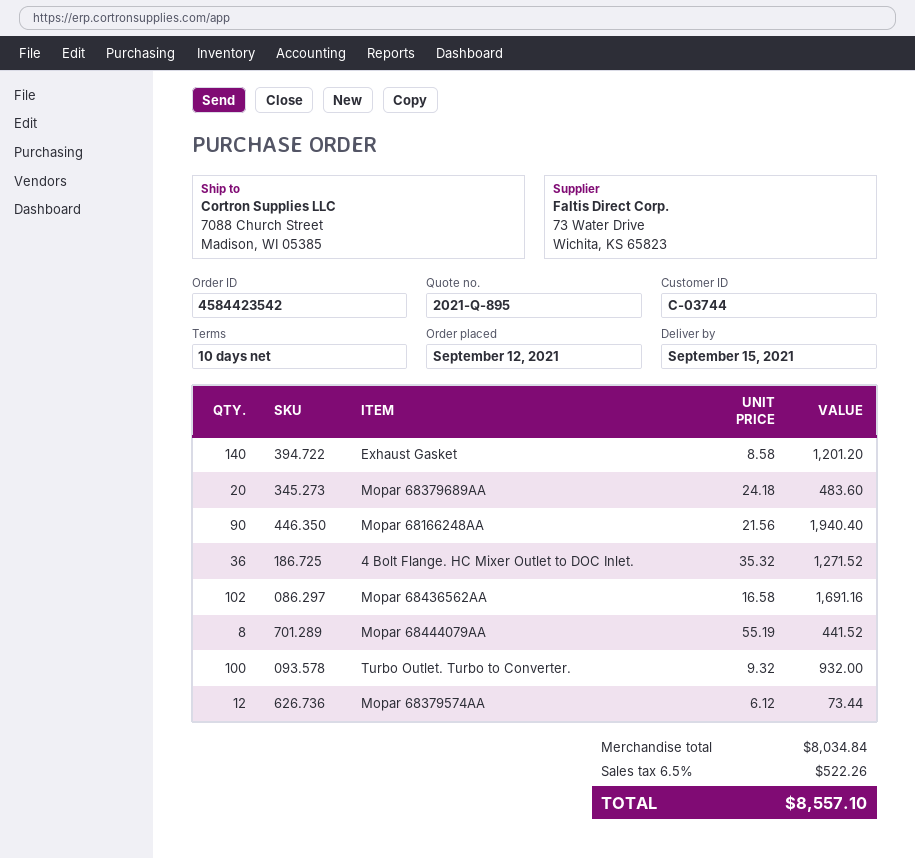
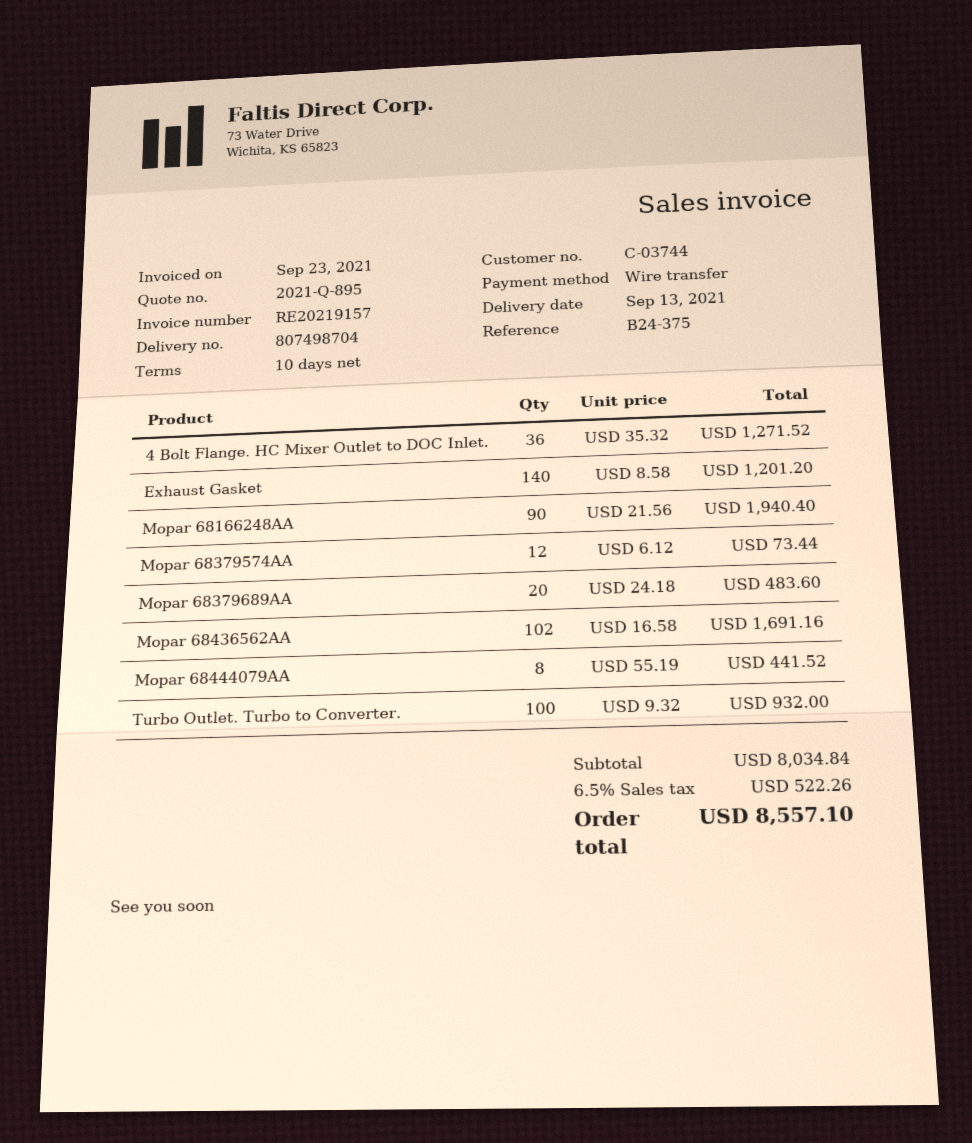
delivery date: 2021-09-15 -> 2021-09-13

